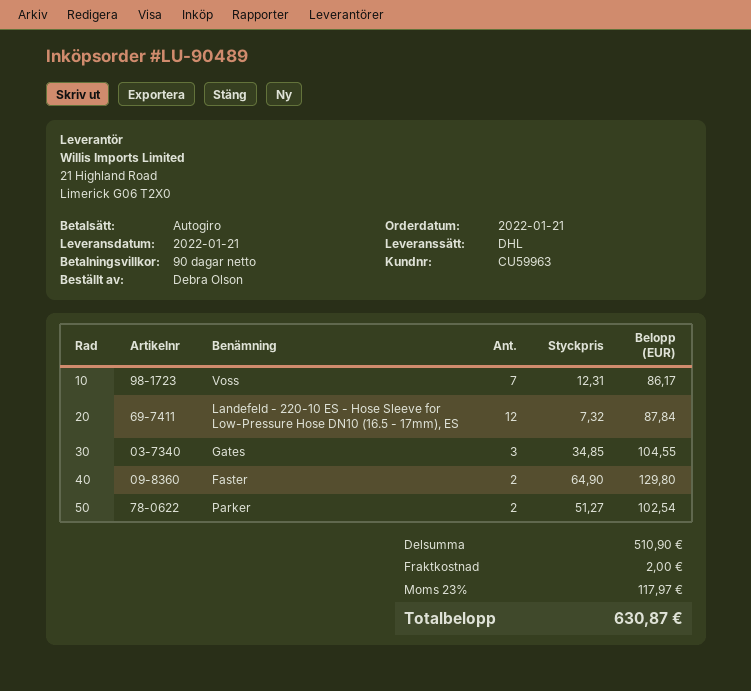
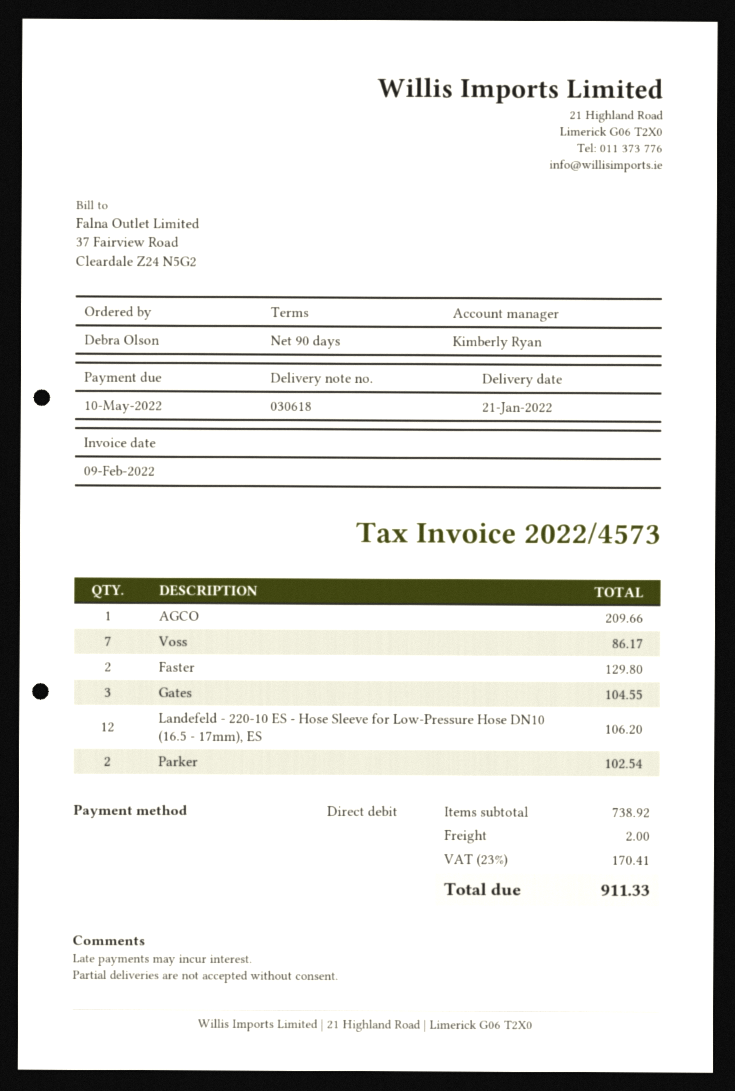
Landefeld - 220-10 ES - Hose Sleeve for Low-Pressure Hose DN10 (16.5 - 17mm), ES: 12 for 87.84 -> 12 for 106.20
AGCO: none -> 1 for 209.66
subtotal: 510.90 -> 738.92
tax: 23% = 117.97 -> 23% = 170.41
total: 630.87 -> 911.33

